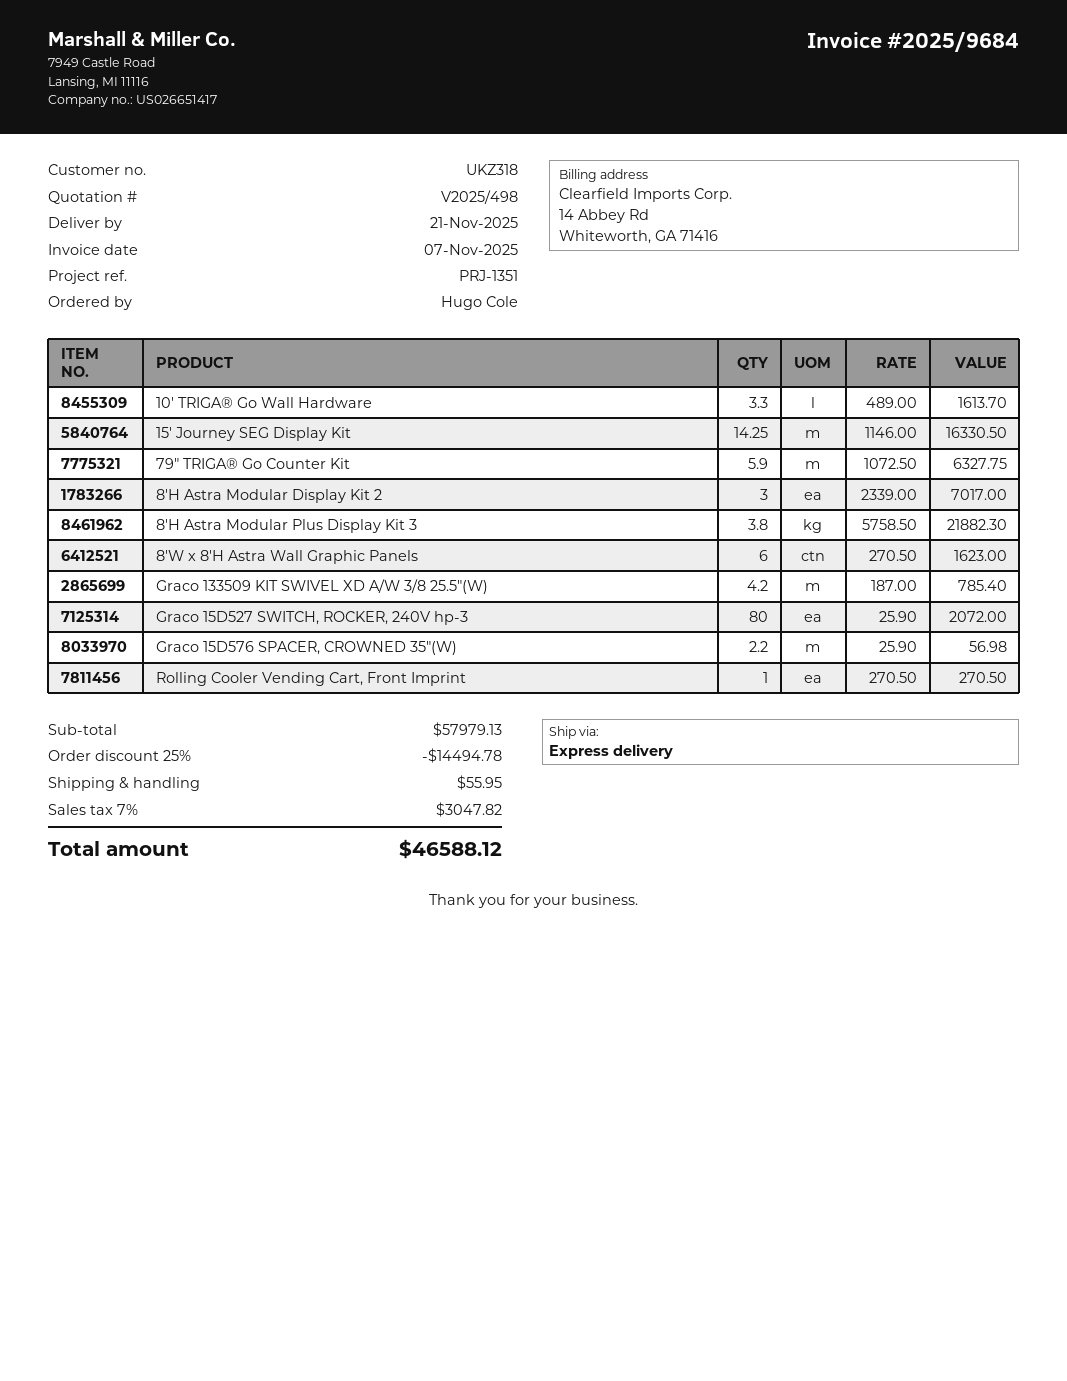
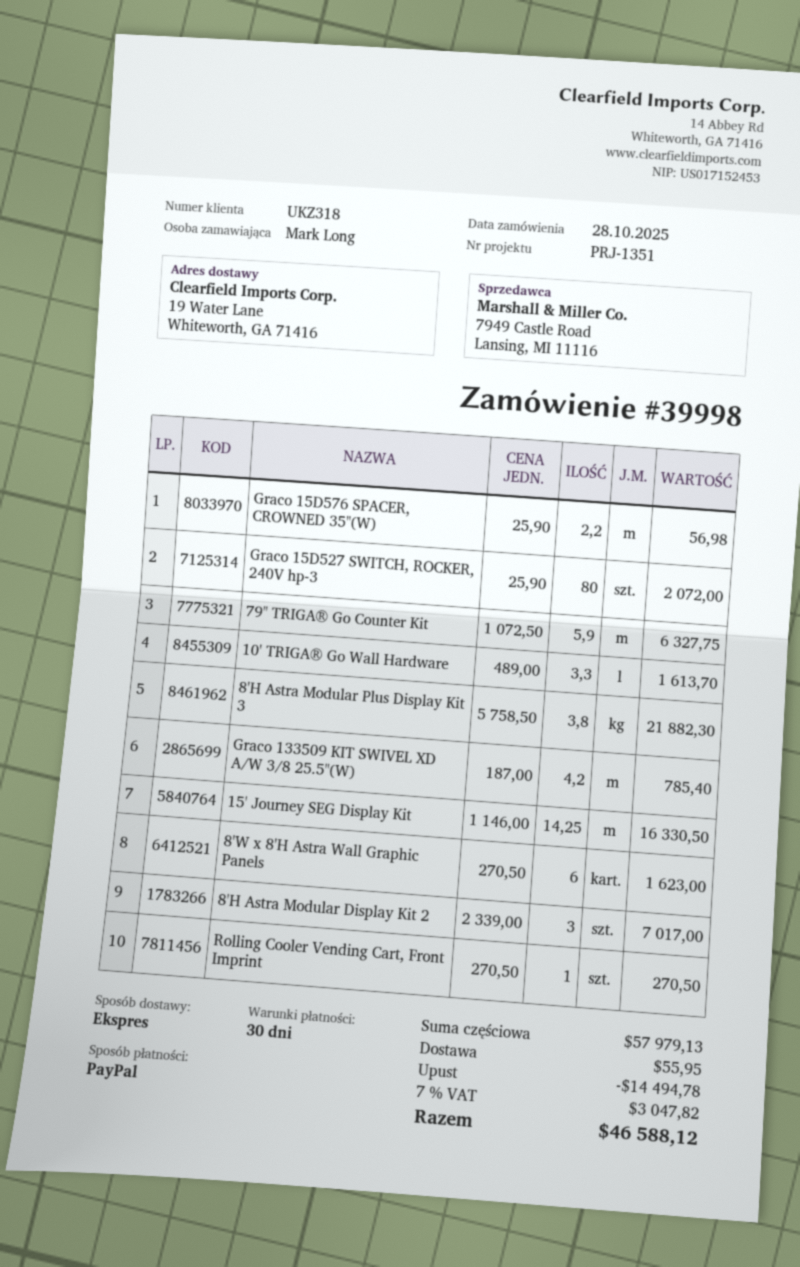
ordered by: Hugo Cole -> Mark Long

